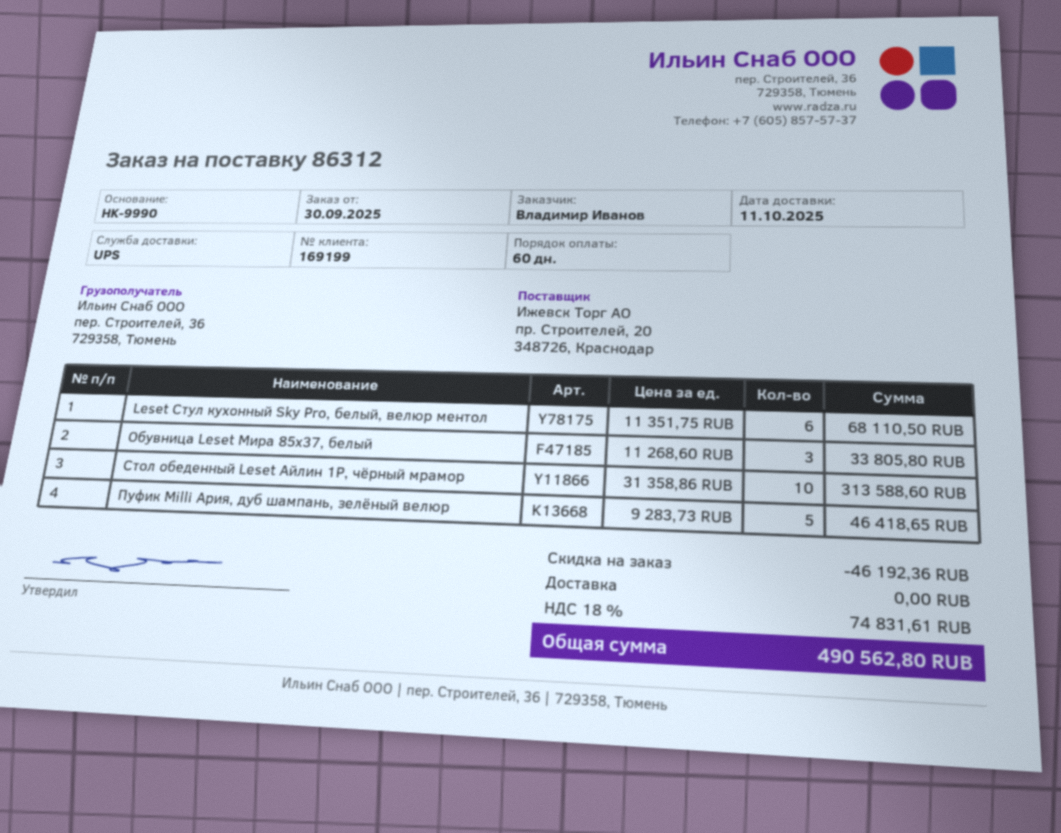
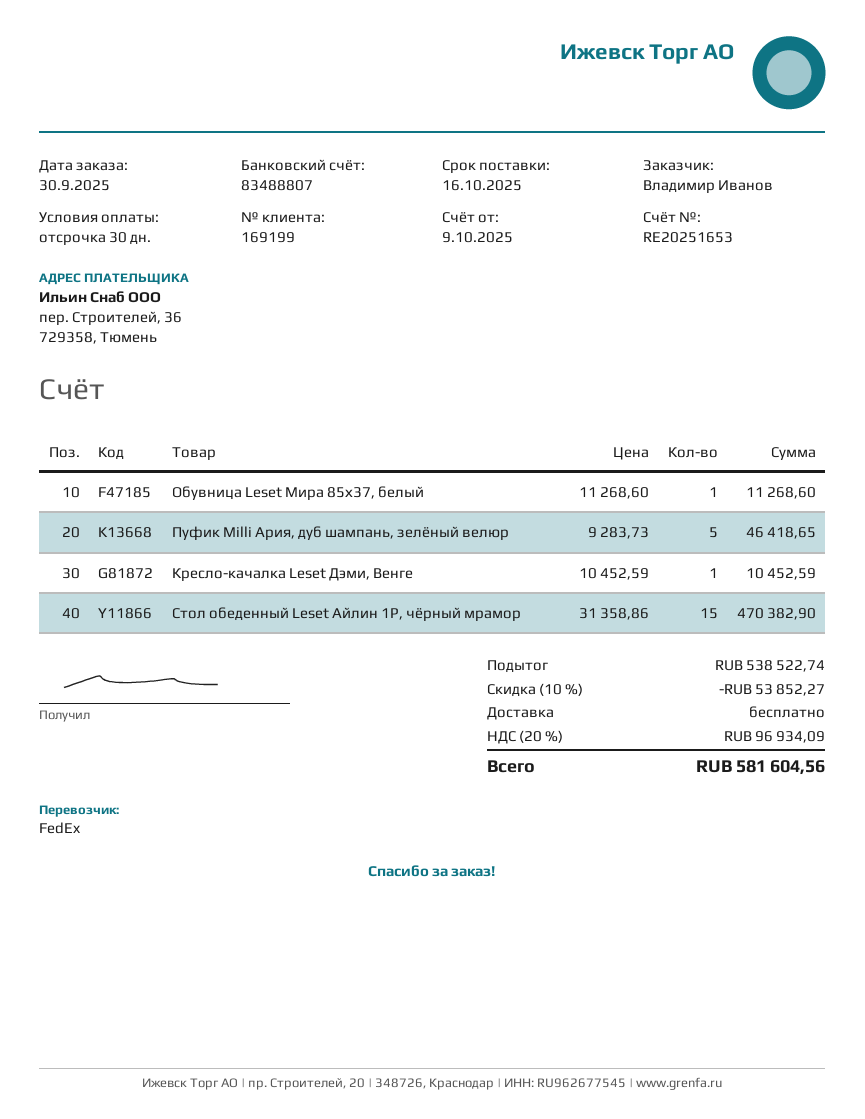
delivery date: 2025-10-11 -> 2025-10-16
payment terms: 60 days -> 30 days
shipping method: UPS -> FedEx
Leset Стул кухонный Sky Pro, белый, велюр ментол: 6 x 11351.75 = 68110.50 -> none
Обувница Leset Мира 85х37, белый: 3 x 11268.60 = 33805.80 -> 1 x 11268.60 = 11268.60
Стол обеденный Leset Айлин 1Р, чёрный мрамор: 10 x 31358.86 = 313588.60 -> 15 x 31358.86 = 470382.90
Кресло-качалка Leset Дэми, Венге: none -> 1 x 10452.59 = 10452.59
discount: 46192.36 -> 53852.27
tax: 18% = 74831.61 -> 20% = 96934.09
total: 490562.80 -> 581604.56

